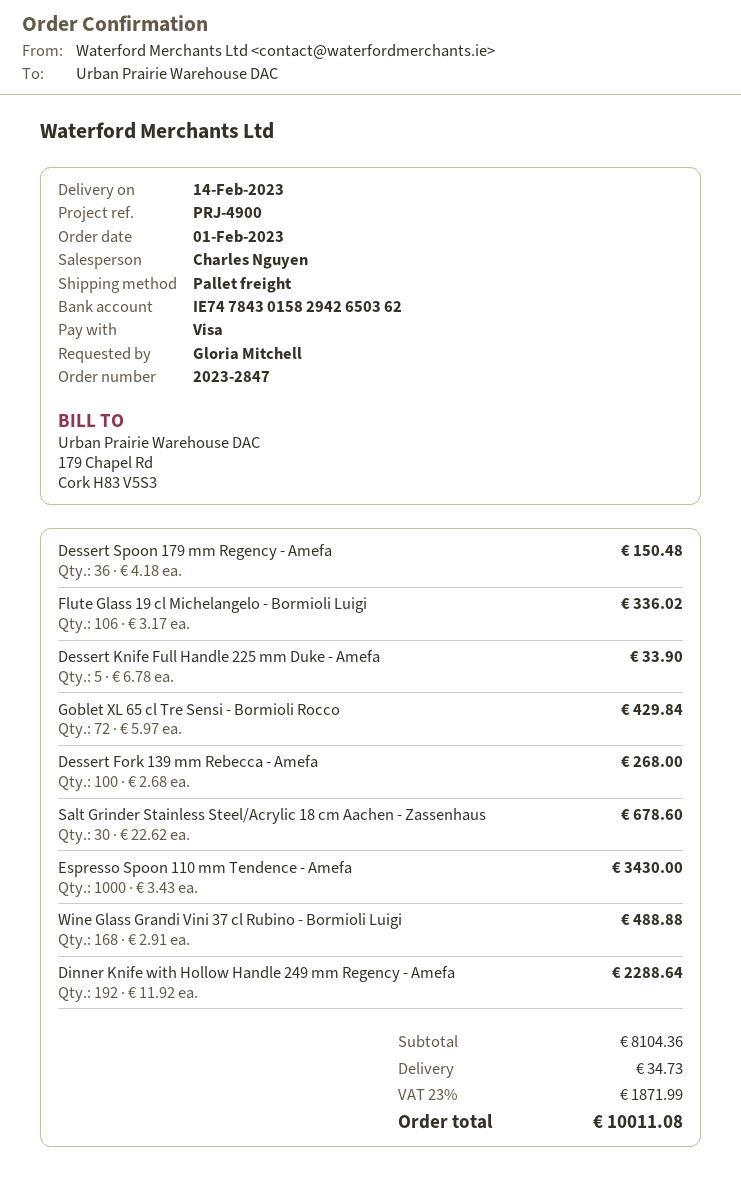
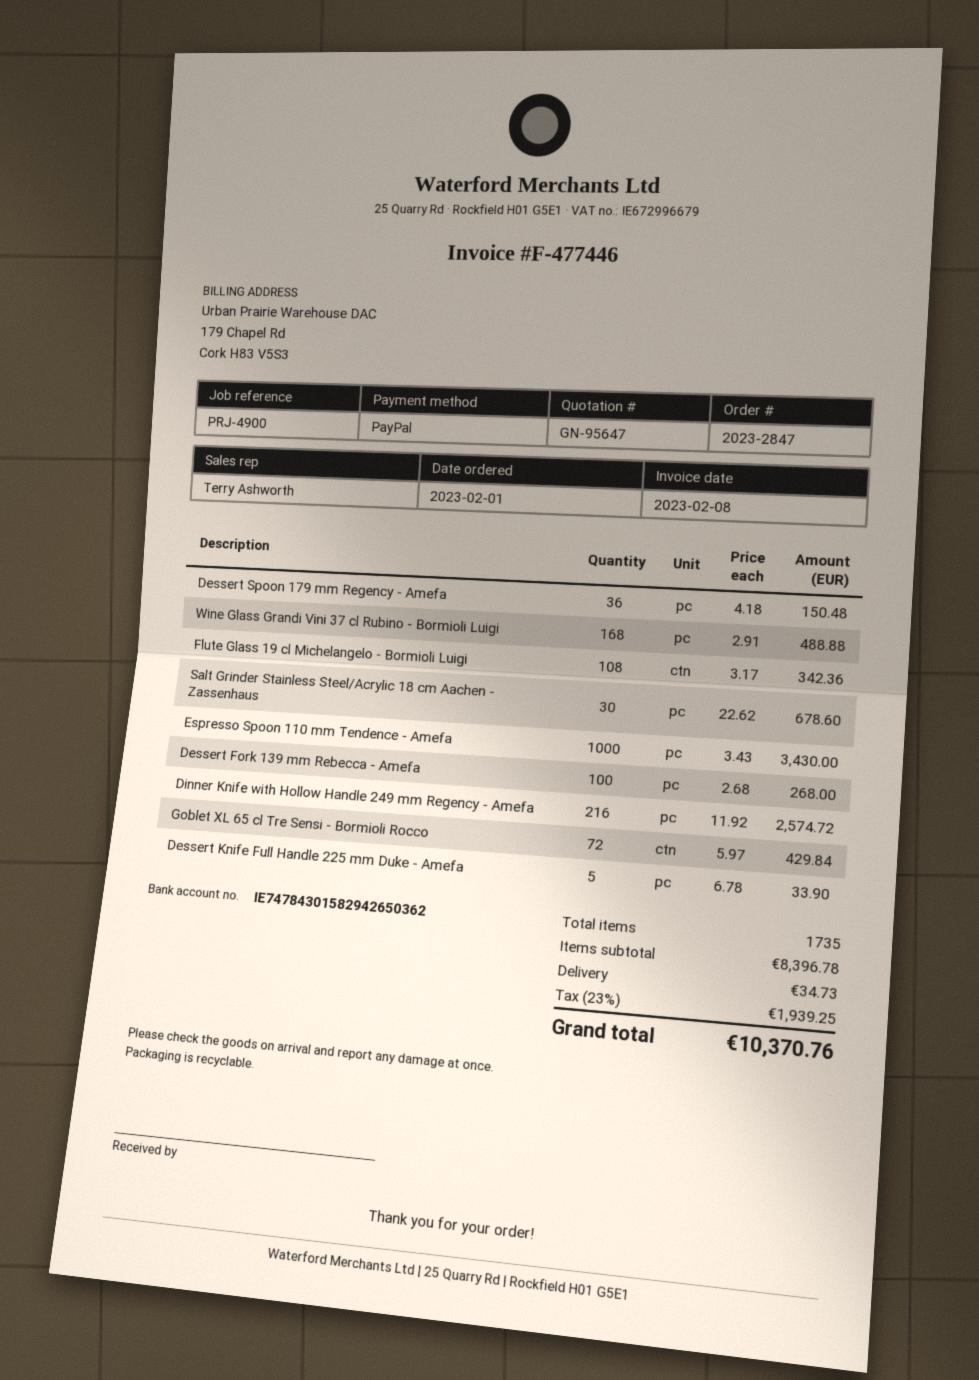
sales rep: Charles Nguyen -> Terry Ashworth
payment method: Visa -> PayPal
Flute Glass 19 cl Michelangelo - Bormioli Luigi: 106 x 3.17 = 336.02 -> 108 x 3.17 = 342.36
Dinner Knife with Hollow Handle 249 mm Regency - Amefa: 192 x 11.92 = 2288.64 -> 216 x 11.92 = 2574.72
subtotal: 8104.36 -> 8396.78
tax: 23% = 1871.99 -> 23% = 1939.25
total: 10011.08 -> 10370.76

